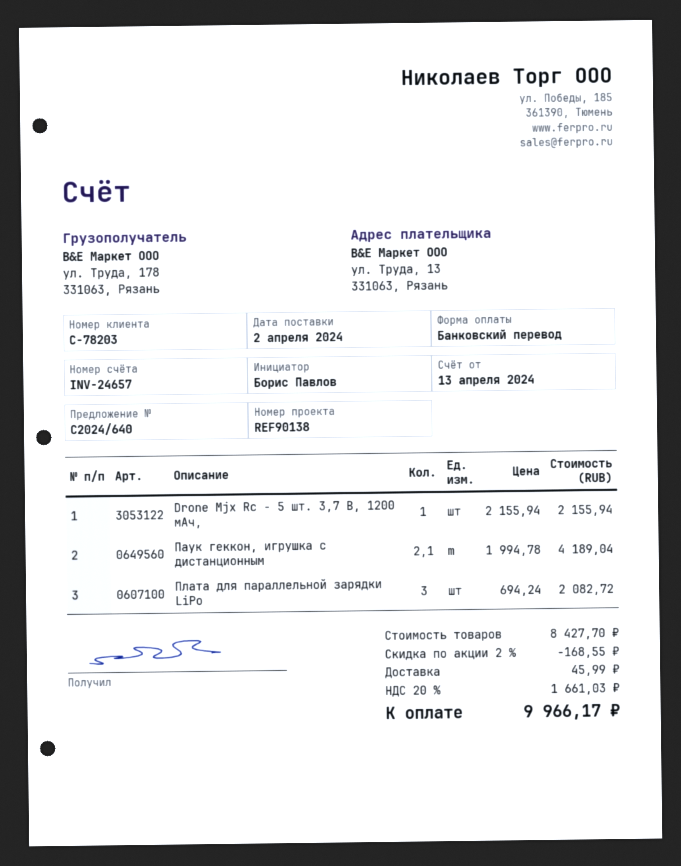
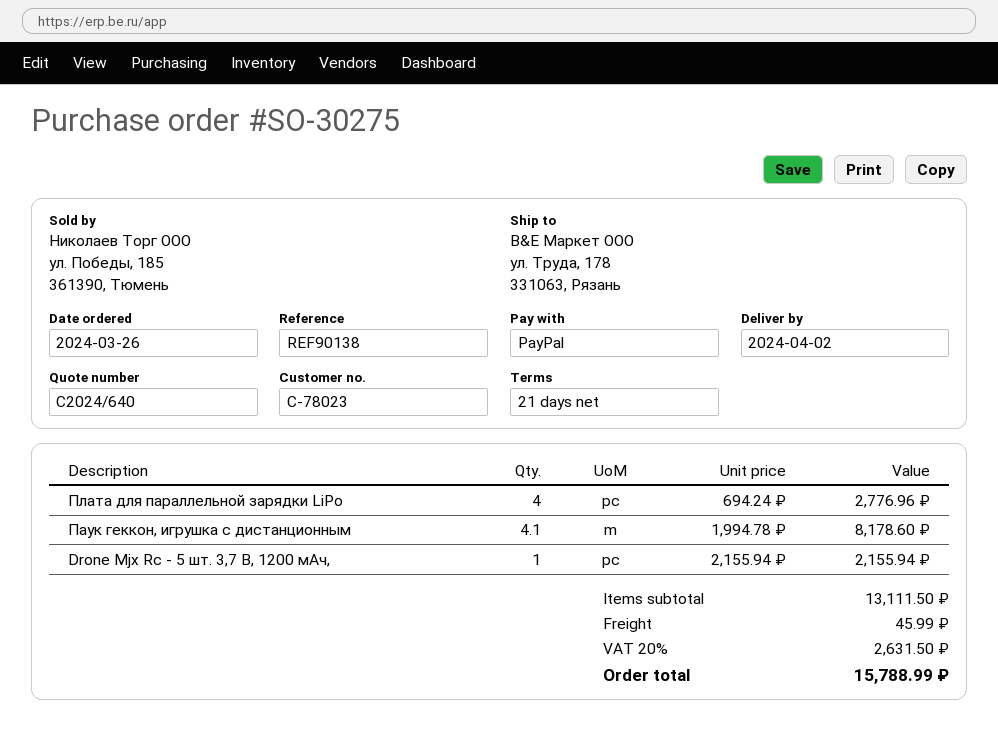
customer number: C-78203 -> C-78023
payment method: bank transfer -> PayPal
Паук геккон, игрушка с дистанционным: 2.1 x 1994.78 = 4189.04 -> 4.1 x 1994.78 = 8178.60
Плата для параллельной зарядки LiPo: 3 x 694.24 = 2082.72 -> 4 x 694.24 = 2776.96
subtotal: 8427.70 -> 13111.50
discount: 2% = 168.55 -> none
tax: 20% = 1661.03 -> 20% = 2631.50
total: 9966.17 -> 15788.99

